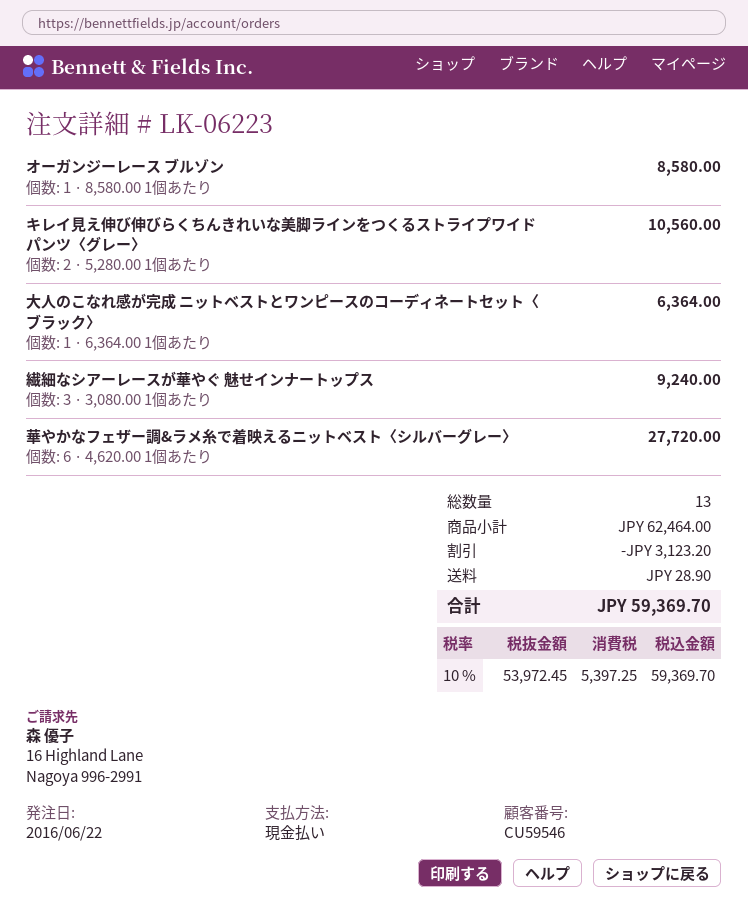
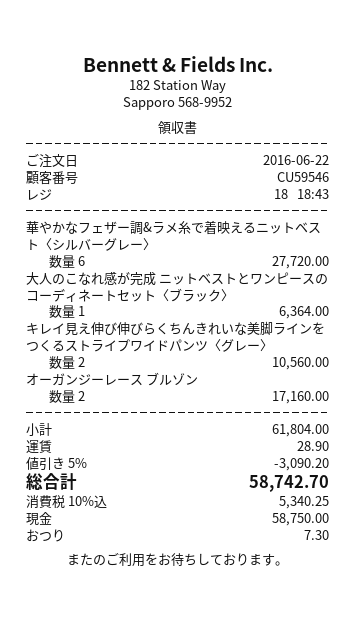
オーガンジーレース ブルゾン: 1 for 8580.00 -> 2 for 17160.00
繊細なシアーレースが華やぐ 魅せインナートップス: 3 for 9240.00 -> none
subtotal: 62464.00 -> 61804.00
discount: 3123.20 -> 3090.20
tax: 10% = 5397.25 -> 10% = 5340.25
total: 59369.70 -> 58742.70

